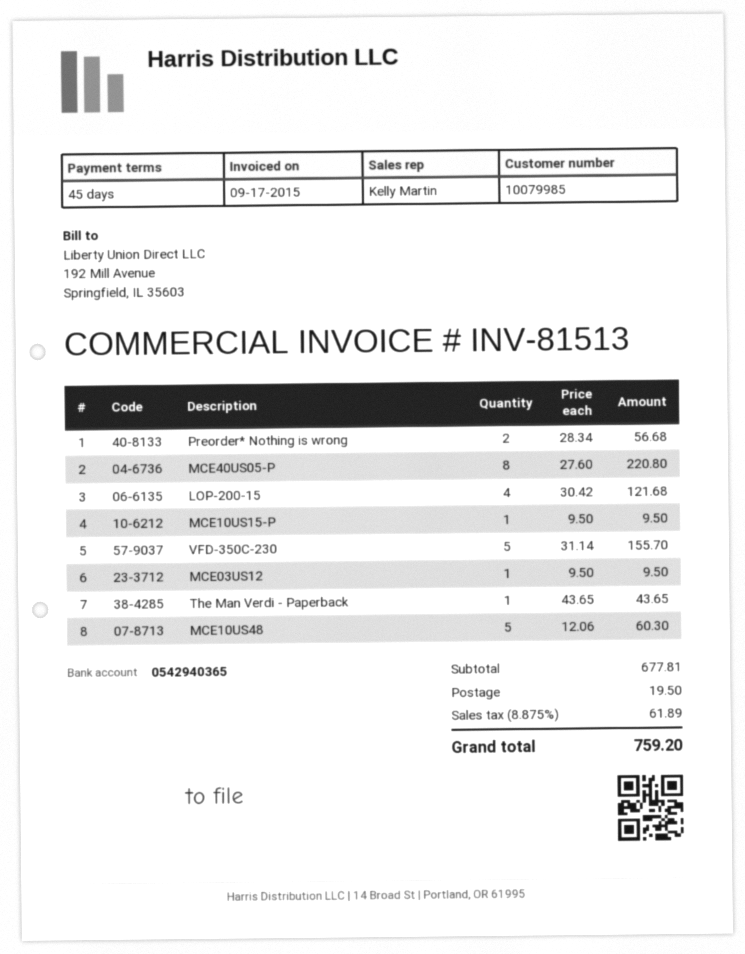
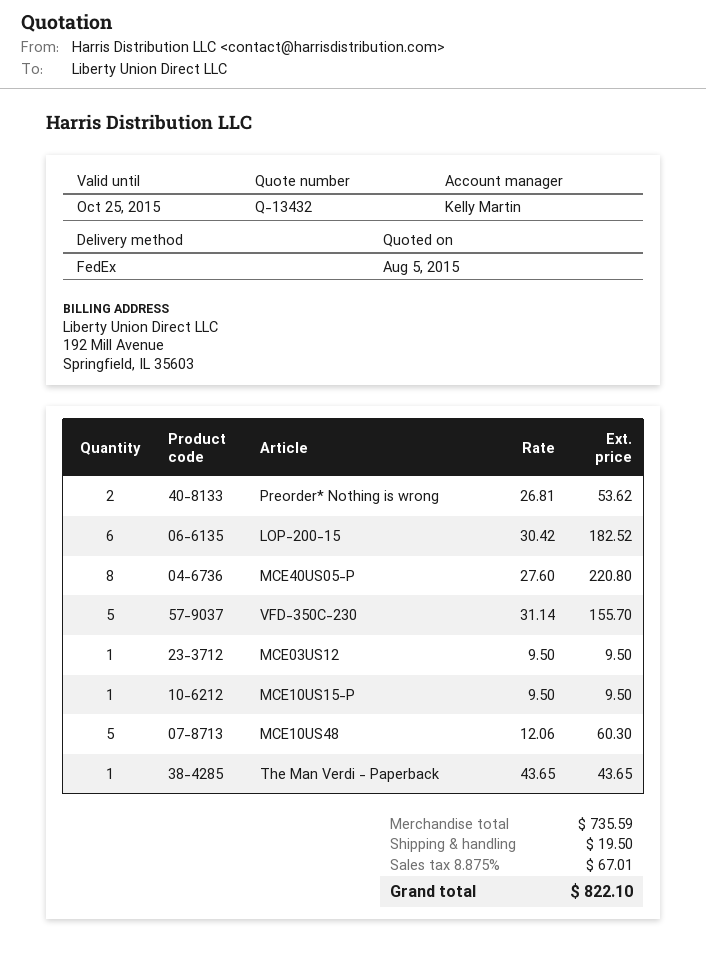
Preorder* Nothing is wrong: 2 x 28.34 = 56.68 -> 2 x 26.81 = 53.62
LOP-200-15: 4 x 30.42 = 121.68 -> 6 x 30.42 = 182.52
subtotal: 677.81 -> 735.59
tax: 8.875% = 61.89 -> 8.875% = 67.01
total: 759.20 -> 822.10

